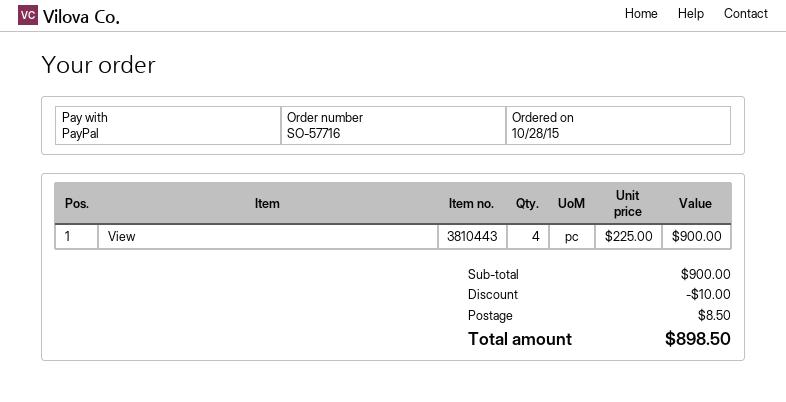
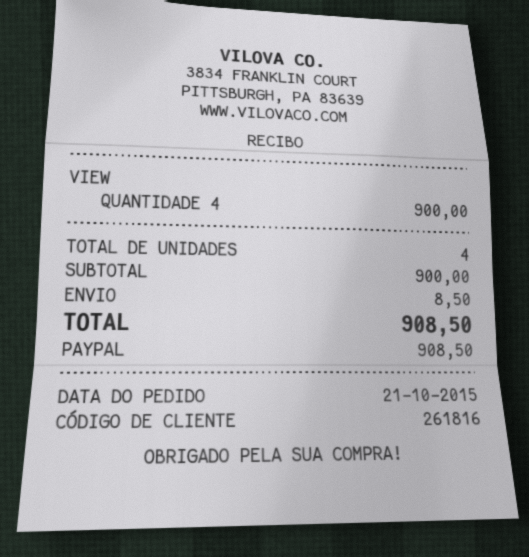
order date: 2015-10-28 -> 2015-10-21
discount: 10.00 -> none
total: 898.50 -> 908.50

